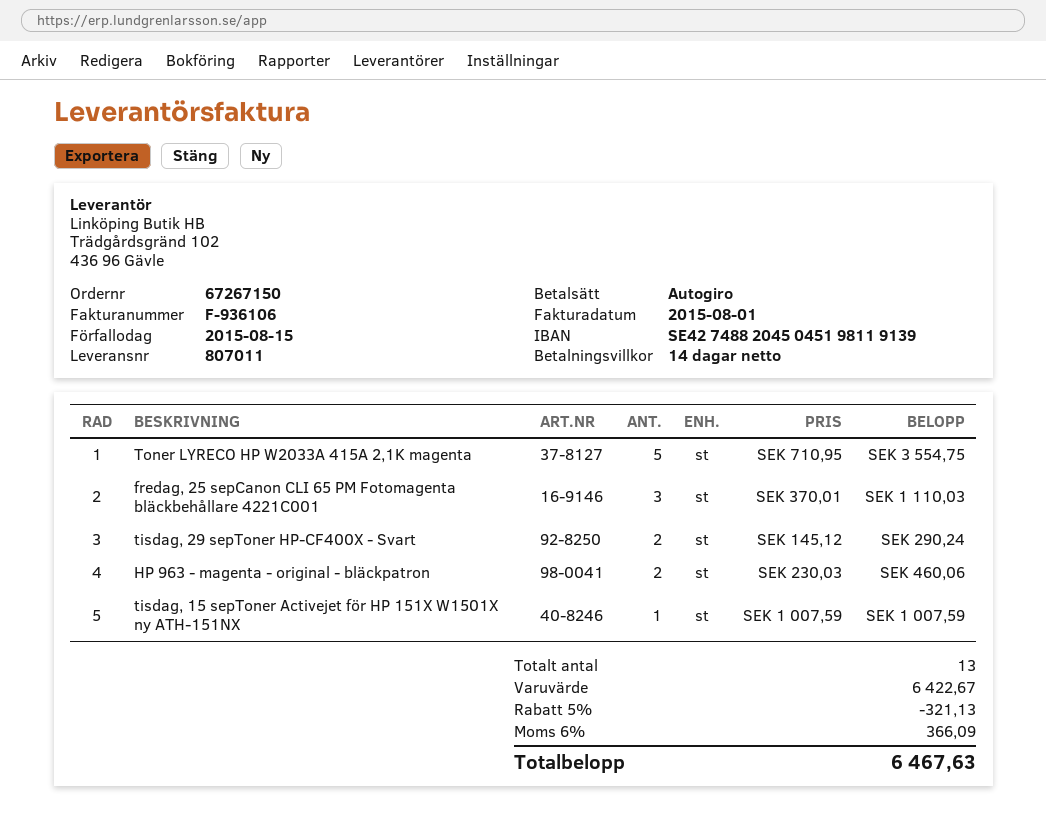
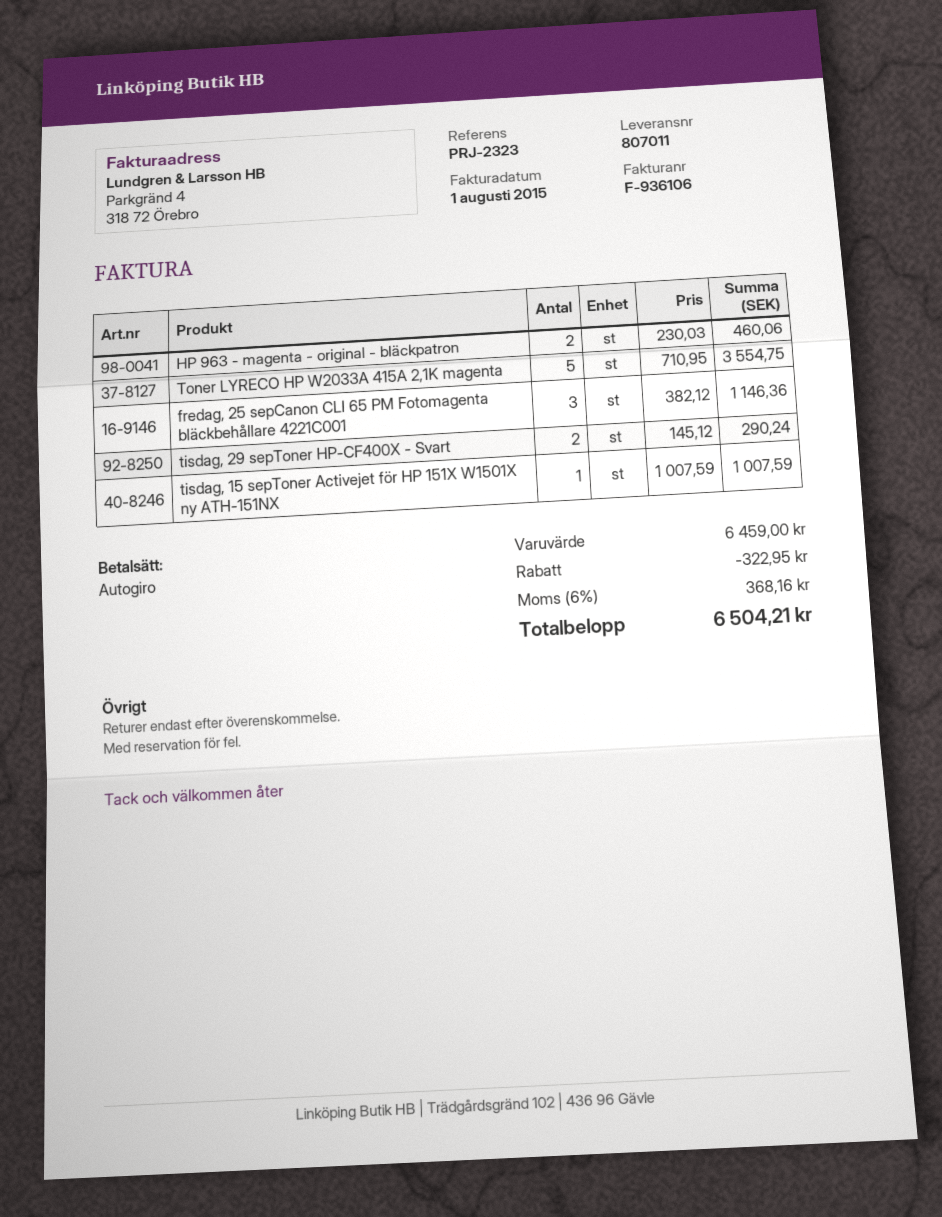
fredag, 25 sepCanon CLI 65 PM Fotomagenta bläckbehållare 4221C001: 3 x 370.01 = 1110.03 -> 3 x 382.12 = 1146.36
subtotal: 6422.67 -> 6459.00
discount: 321.13 -> 322.95
tax: 6% = 366.09 -> 6% = 368.16
total: 6467.63 -> 6504.21

